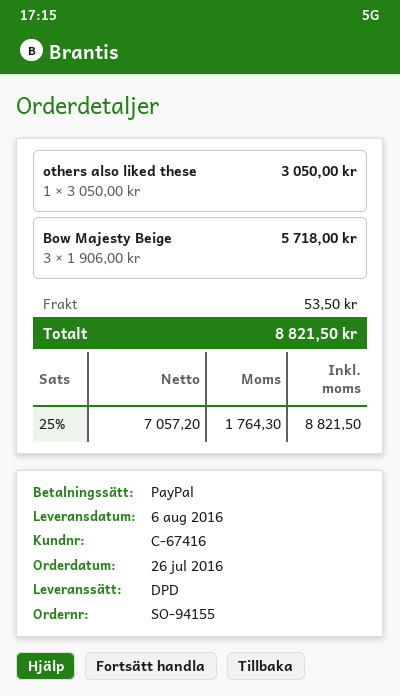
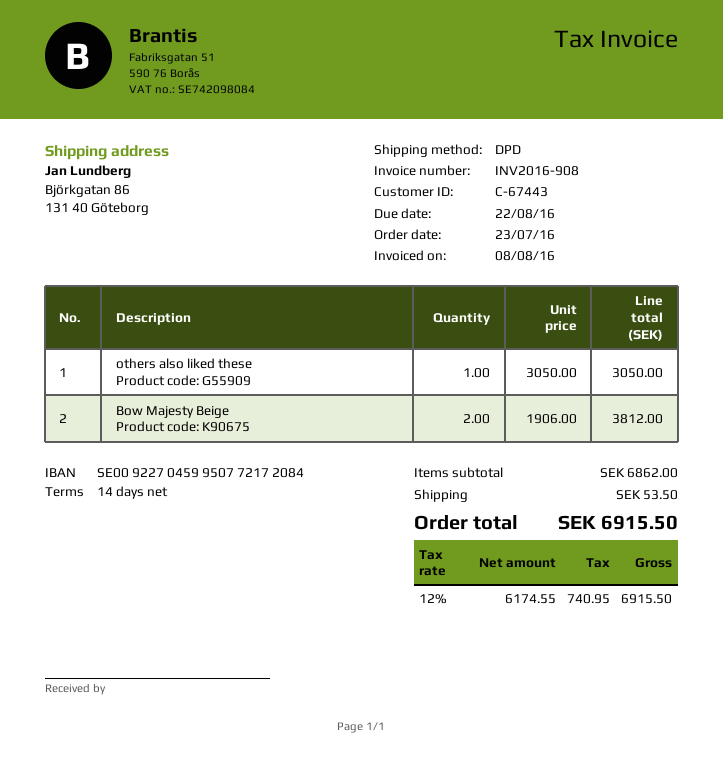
order date: 2016-07-26 -> 2016-07-23
customer number: C-67416 -> C-67443
Bow Majesty Beige: 3 x 1906.00 = 5718.00 -> 2 x 1906.00 = 3812.00
net: 7057.20 -> 6174.55
tax: 25% = 1764.30 -> 12% = 740.95
total: 8821.50 -> 6915.50

